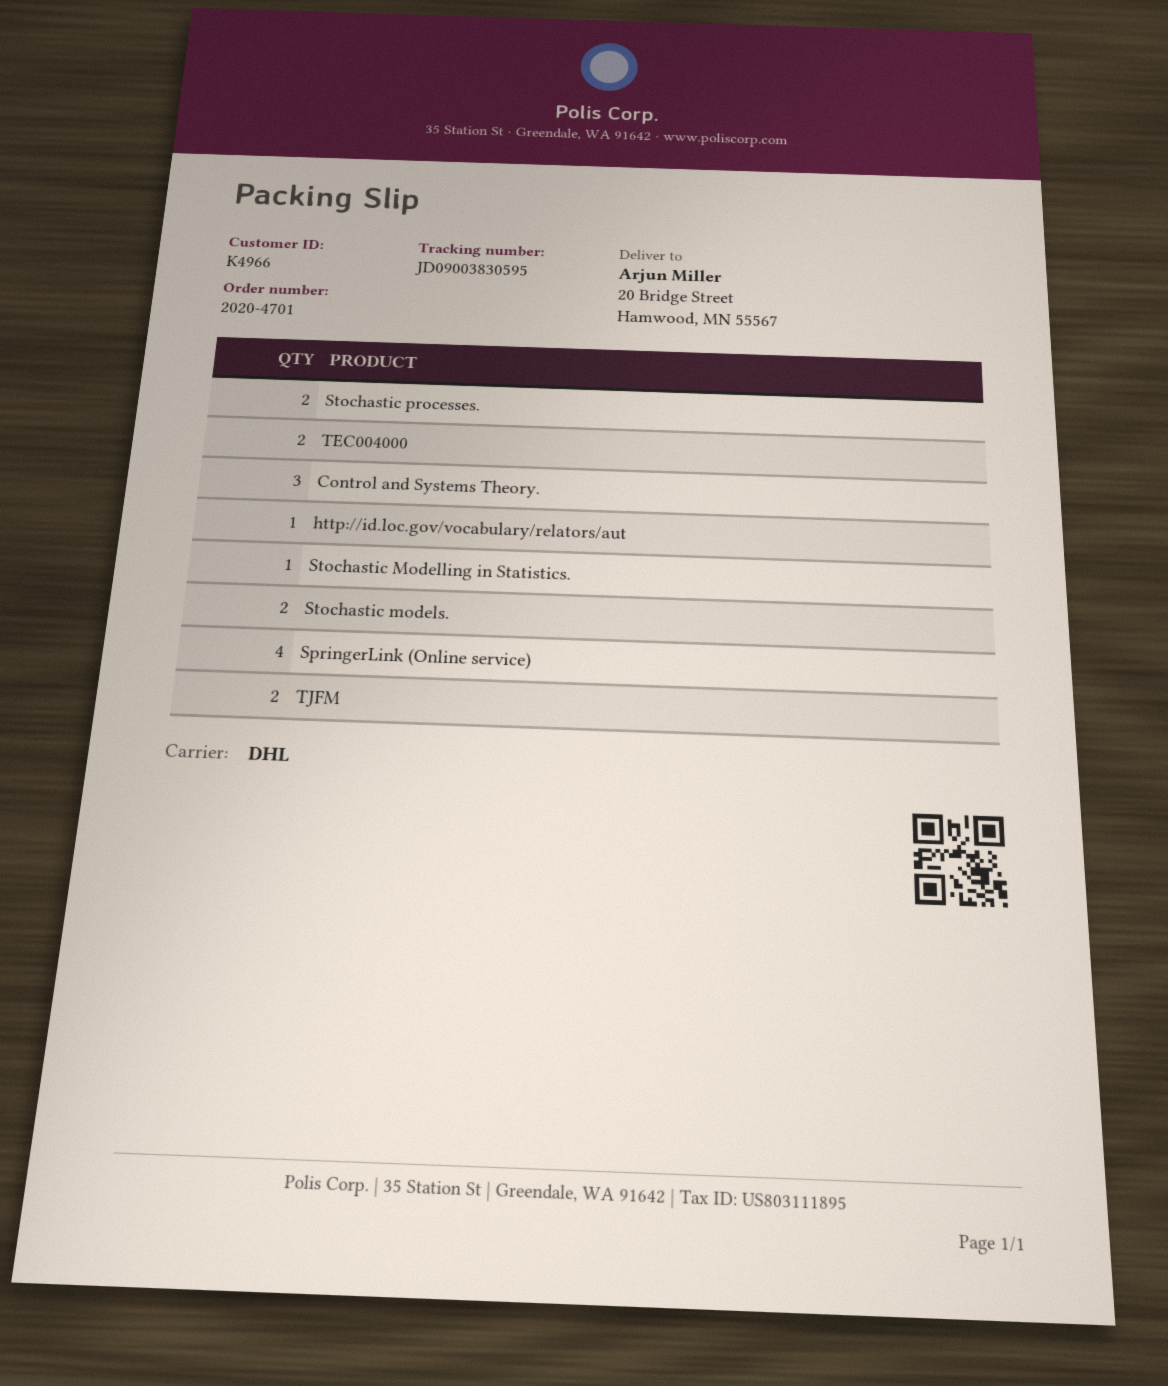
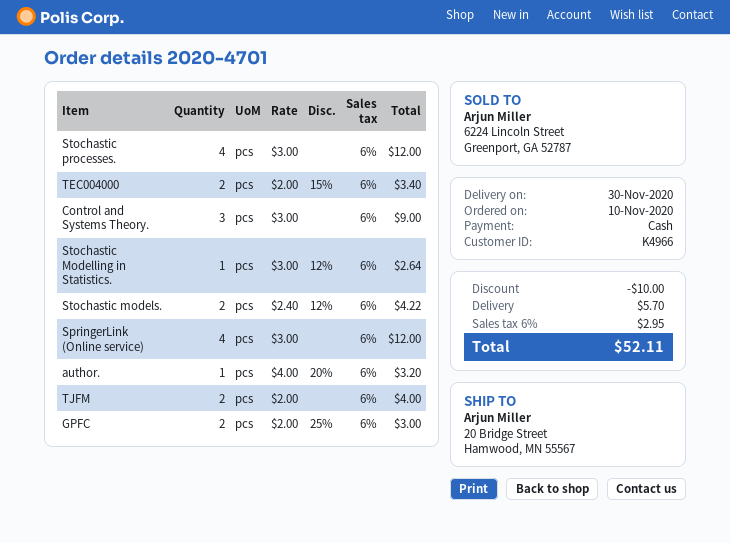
Stochastic processes.: 2 -> 4
http://id.loc.gov/vocabulary/relators/aut: 1 -> none
author.: none -> 1
GPFC: none -> 2

